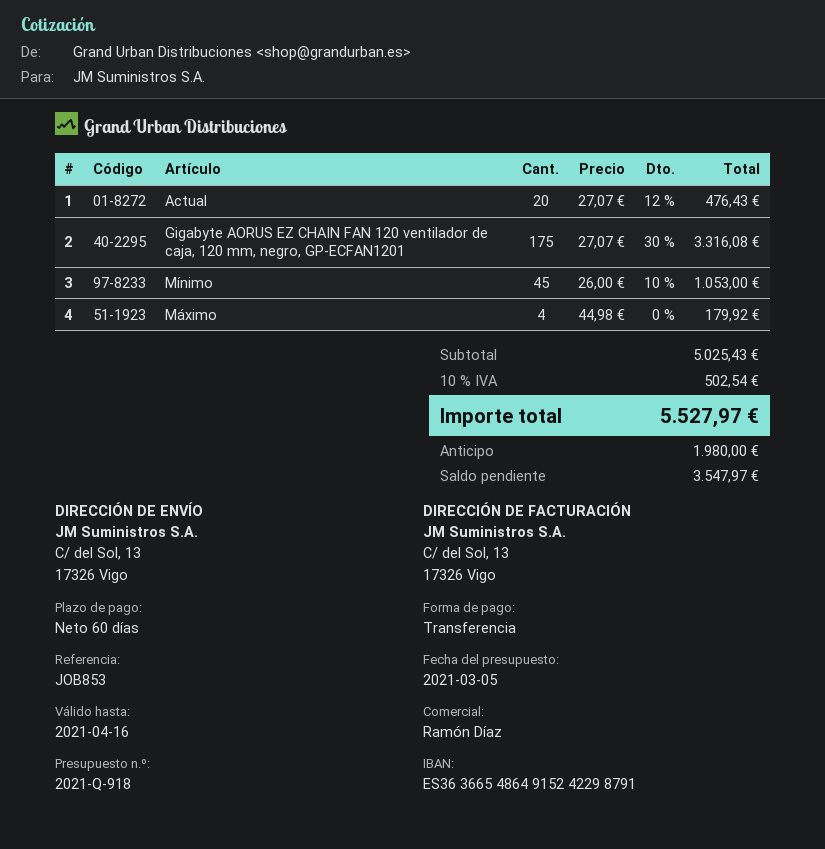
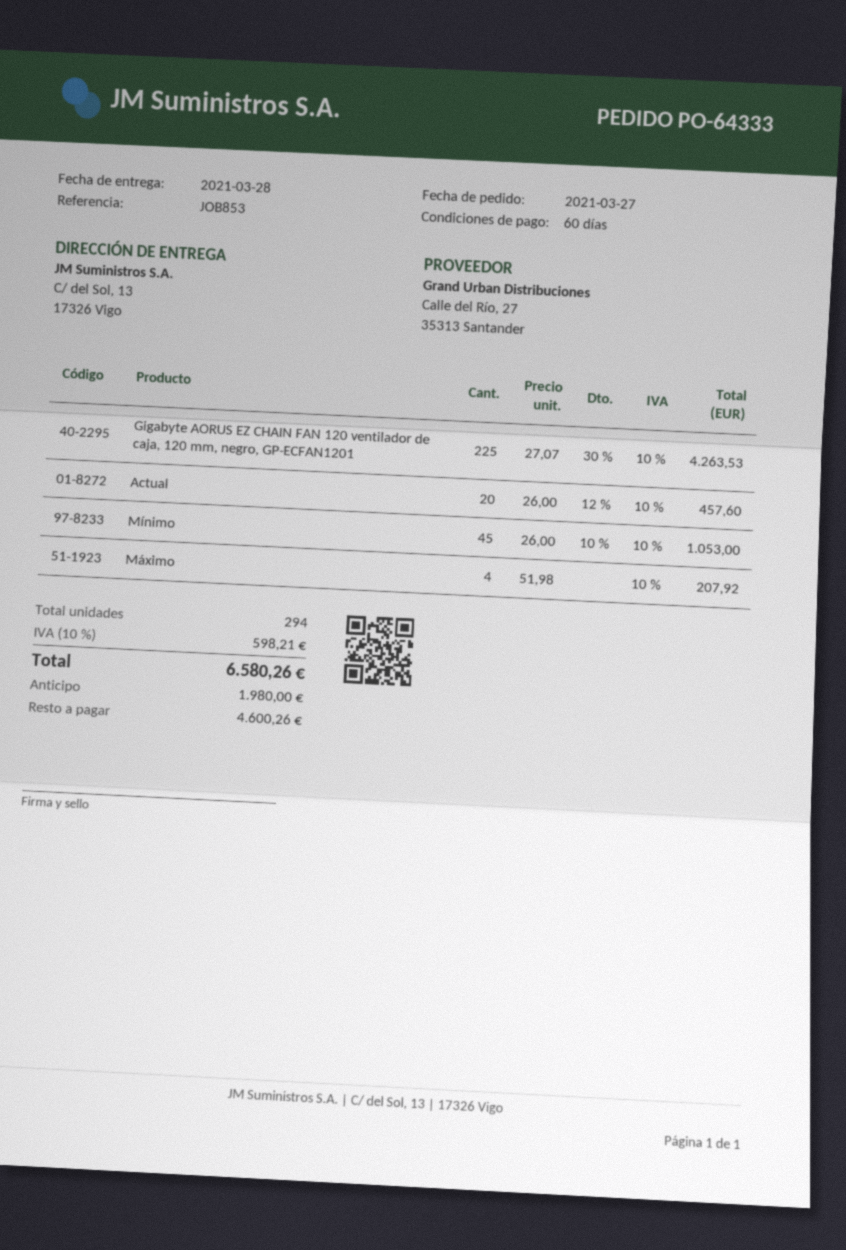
Actual: 20 x 27.07 - 12% = 476.43 -> 20 x 26.00 - 12% = 457.60
Gigabyte AORUS EZ CHAIN FAN 120 ventilador de caja, 120 mm, negro, GP-ECFAN1201: 175 x 27.07 - 30% = 3316.08 -> 225 x 27.07 - 30% = 4263.53
Máximo: 4 x 44.98 = 179.92 -> 4 x 51.98 = 207.92
tax: 10% = 502.54 -> 10% = 598.21
total: 5527.97 -> 6580.26
balance: 3547.97 -> 4600.26

